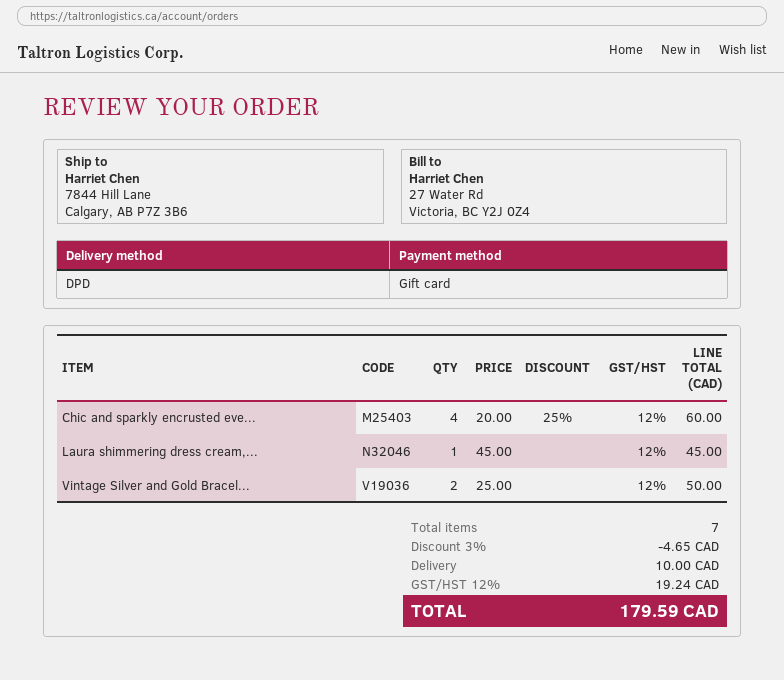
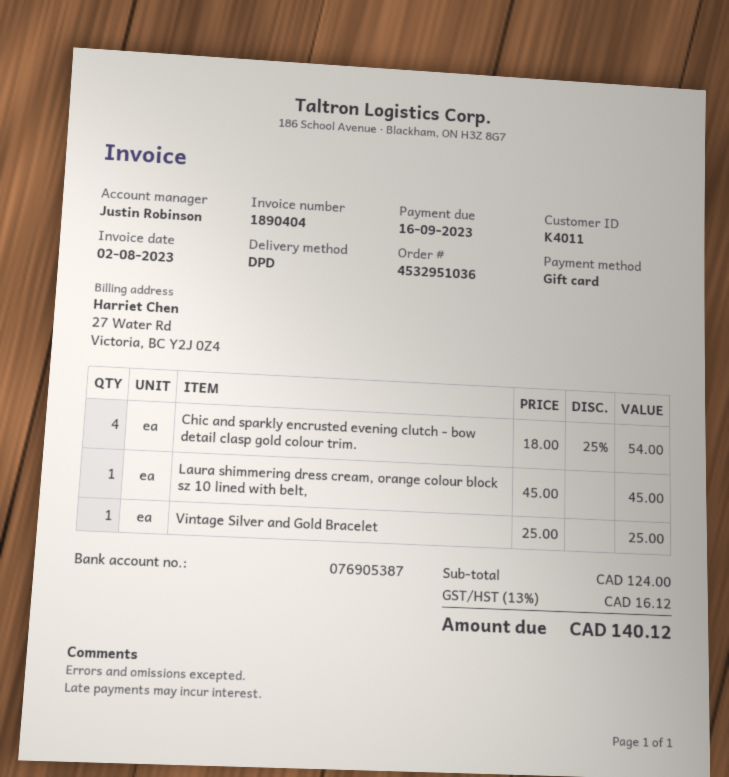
Chic and sparkly encrusted eve...: 4 x 20.00 - 25% = 60.00 -> 4 x 18.00 - 25% = 54.00
Vintage Silver and Gold Bracel...: 2 x 25.00 = 50.00 -> 1 x 25.00 = 25.00
discount: 3% = 4.65 -> none
shipping: 10.00 -> none
tax: 12% = 19.24 -> 13% = 16.12
total: 179.59 -> 140.12

